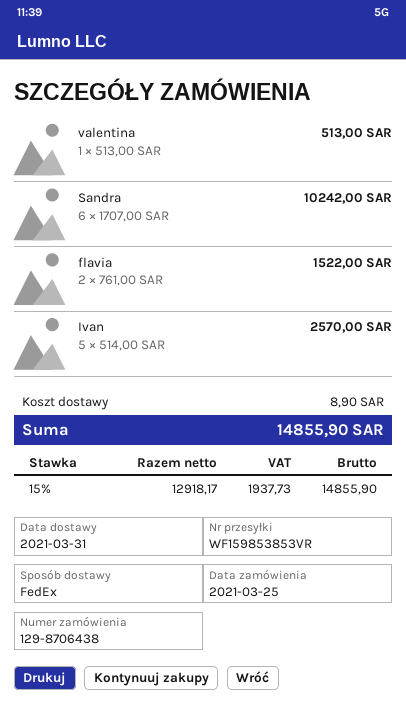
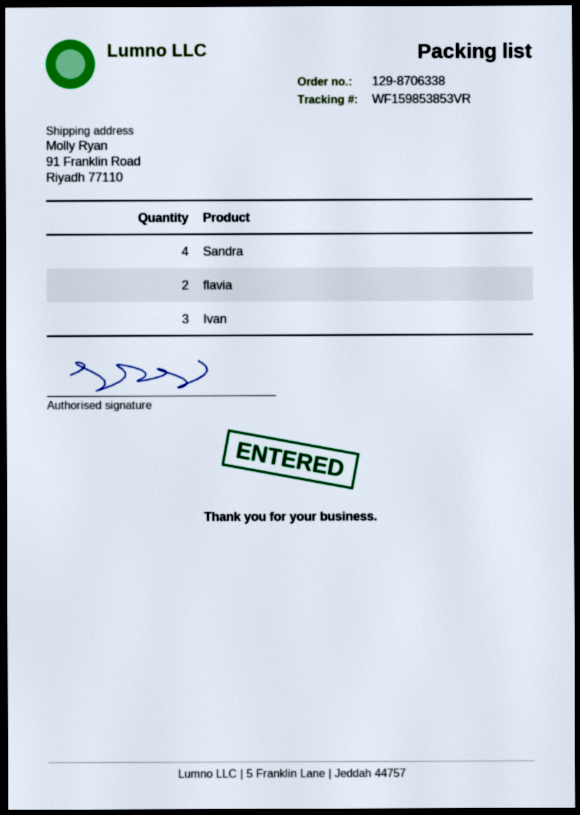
order number: 129-8706438 -> 129-8706338
valentina: 1 -> none
Sandra: 6 -> 4
Ivan: 5 -> 3

